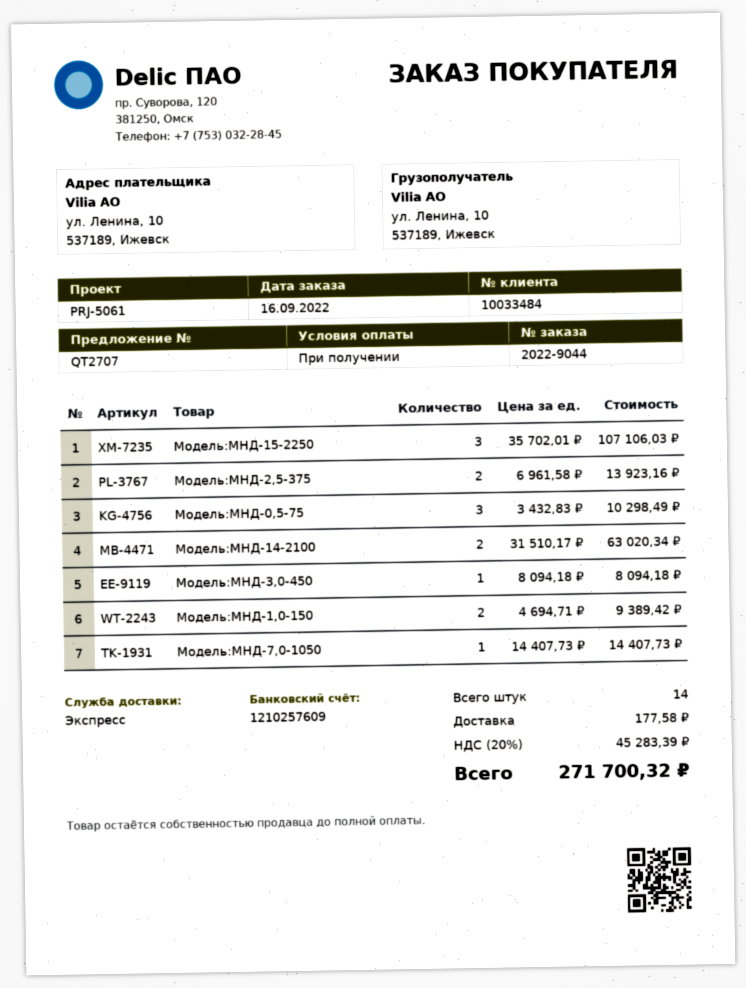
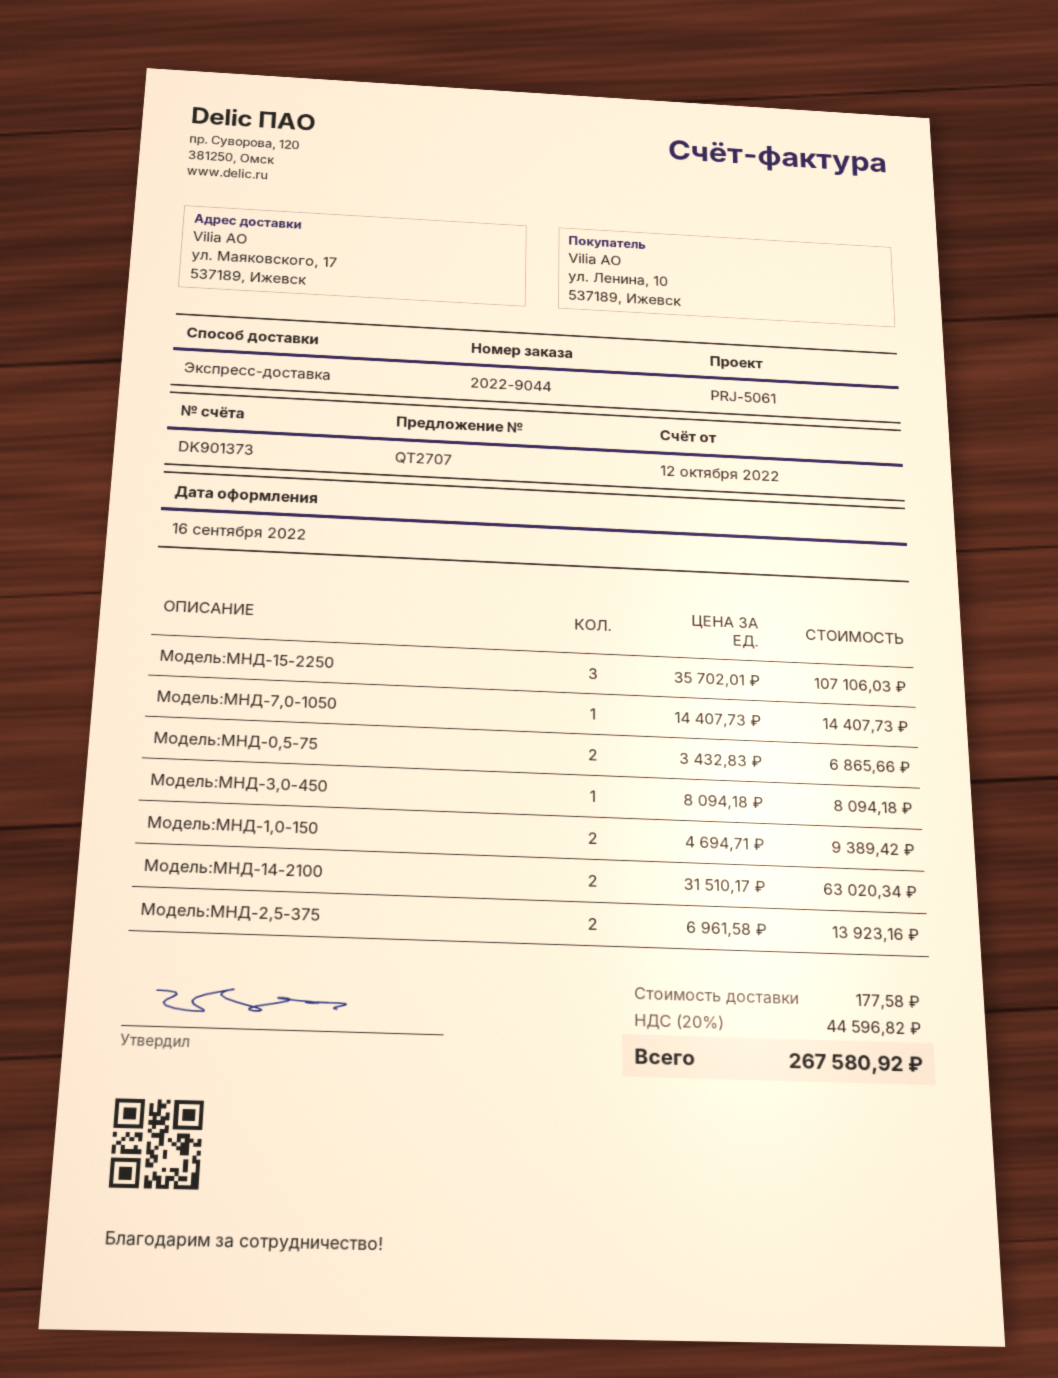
ship to: ул. Ленина, 10, 537189, Ижевск -> ул. Маяковского, 17, 537189, Ижевск
Модель:МНД-0,5-75: 3 x 3432.83 = 10298.49 -> 2 x 3432.83 = 6865.66
tax: 20% = 45283.39 -> 20% = 44596.82
total: 271700.32 -> 267580.92

